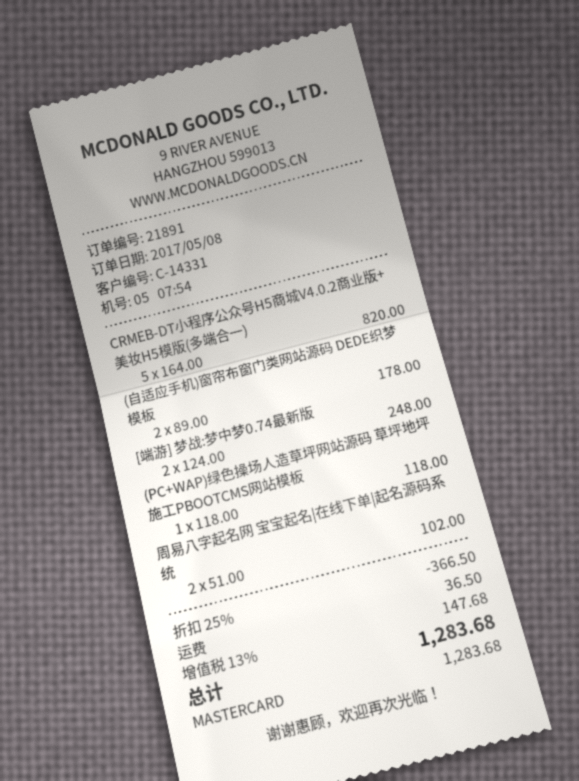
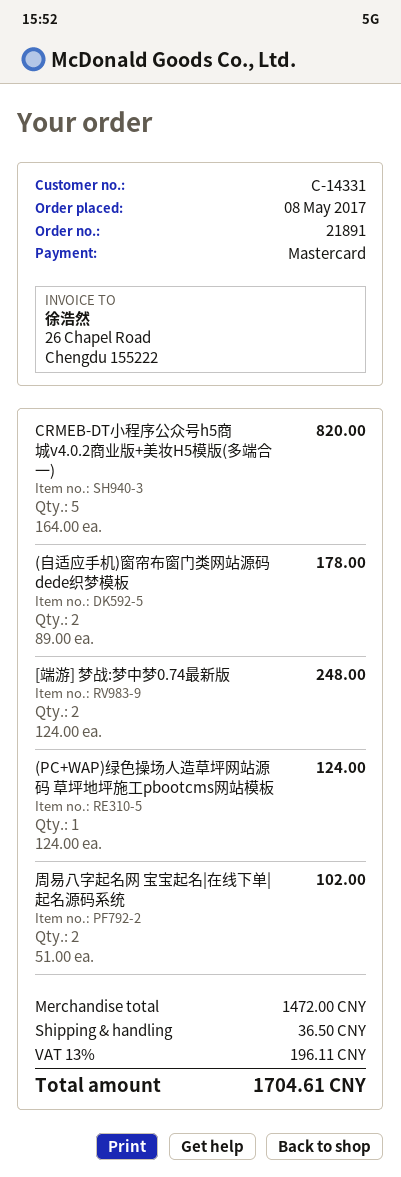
(PC+WAP)绿色操场人造草坪网站源码 草坪地坪施工PBOOTCMS网站模板: 1 x 118.00 = 118.00 -> 1 x 124.00 = 124.00
discount: 25% = 366.50 -> none
tax: 13% = 147.68 -> 13% = 196.11
total: 1283.68 -> 1704.61

